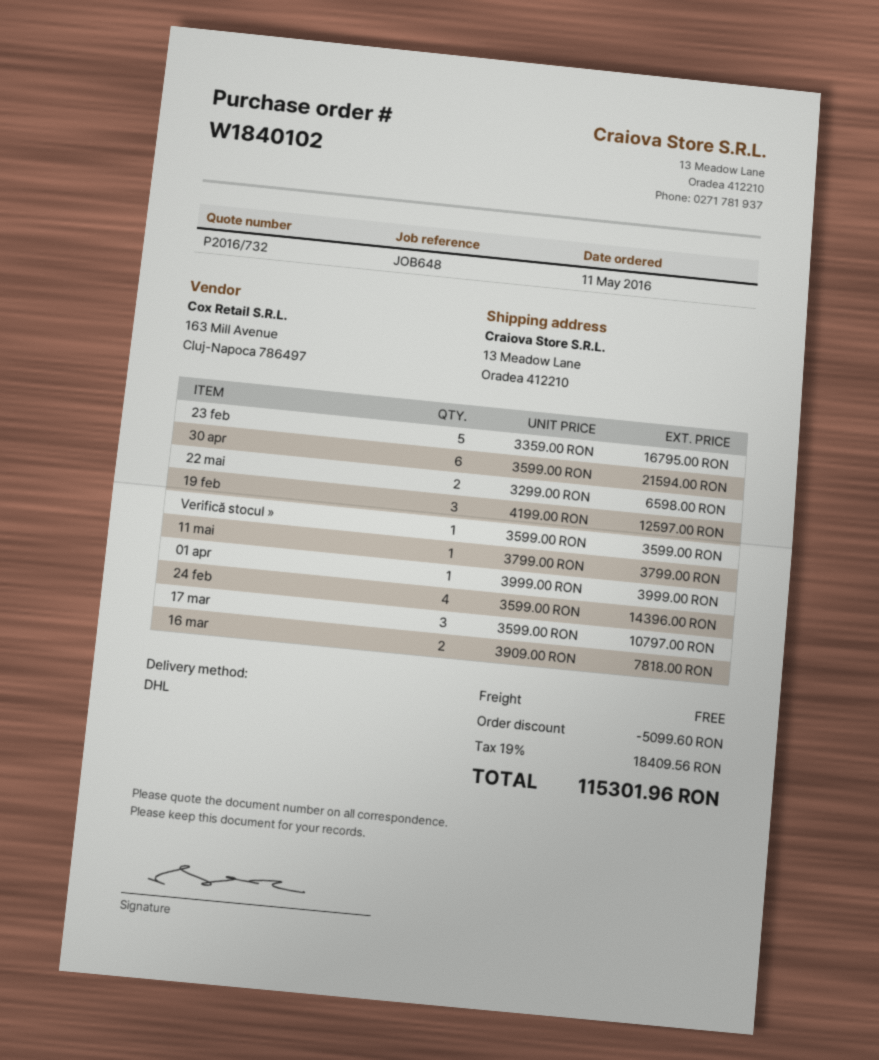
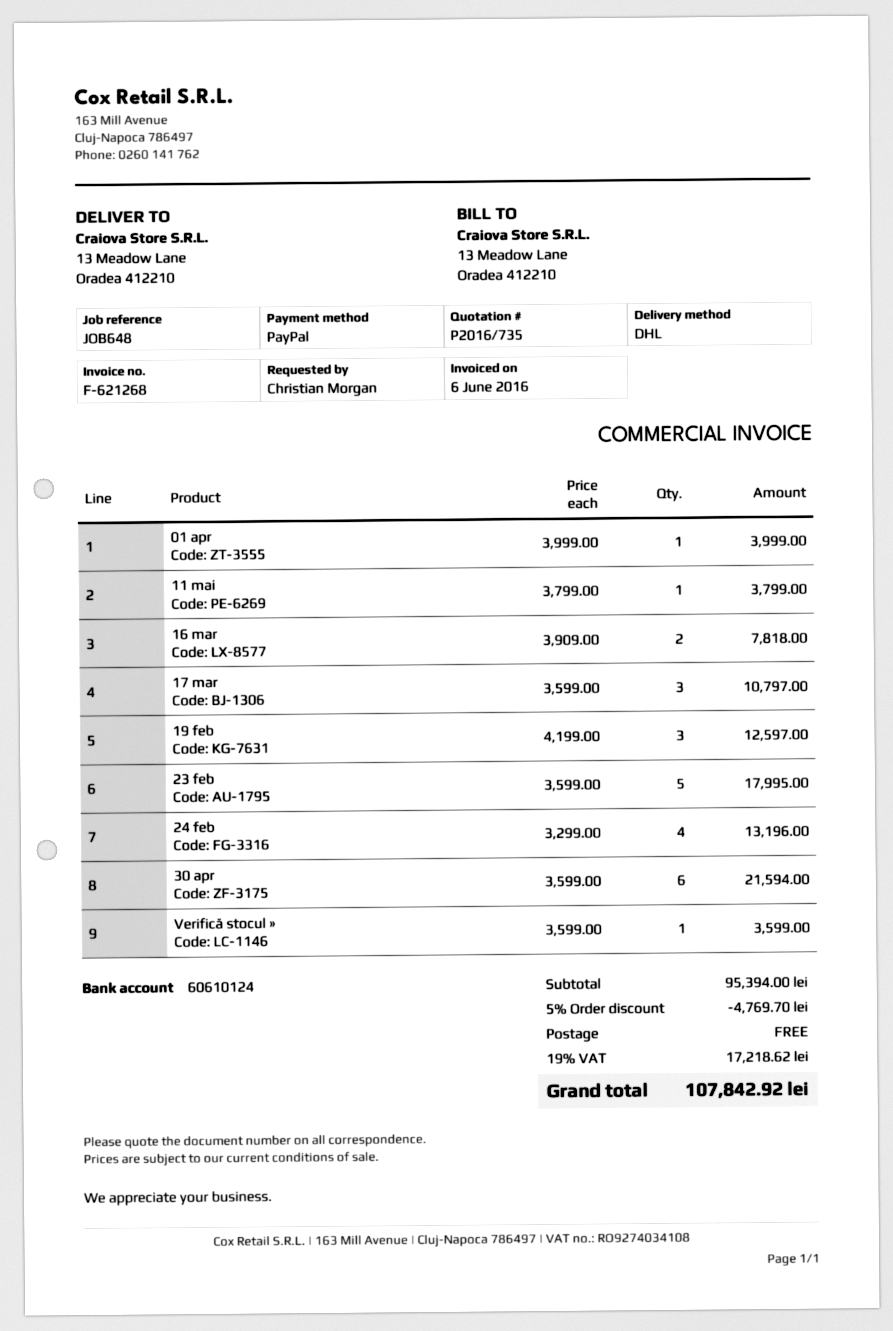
quote number: P2016/732 -> P2016/735
23 feb: 5 x 3359.00 = 16795.00 -> 5 x 3599.00 = 17995.00
22 mai: 2 x 3299.00 = 6598.00 -> none
24 feb: 4 x 3599.00 = 14396.00 -> 4 x 3299.00 = 13196.00
discount: 5099.60 -> 4769.70
tax: 19% = 18409.56 -> 19% = 17218.62
total: 115301.96 -> 107842.92

